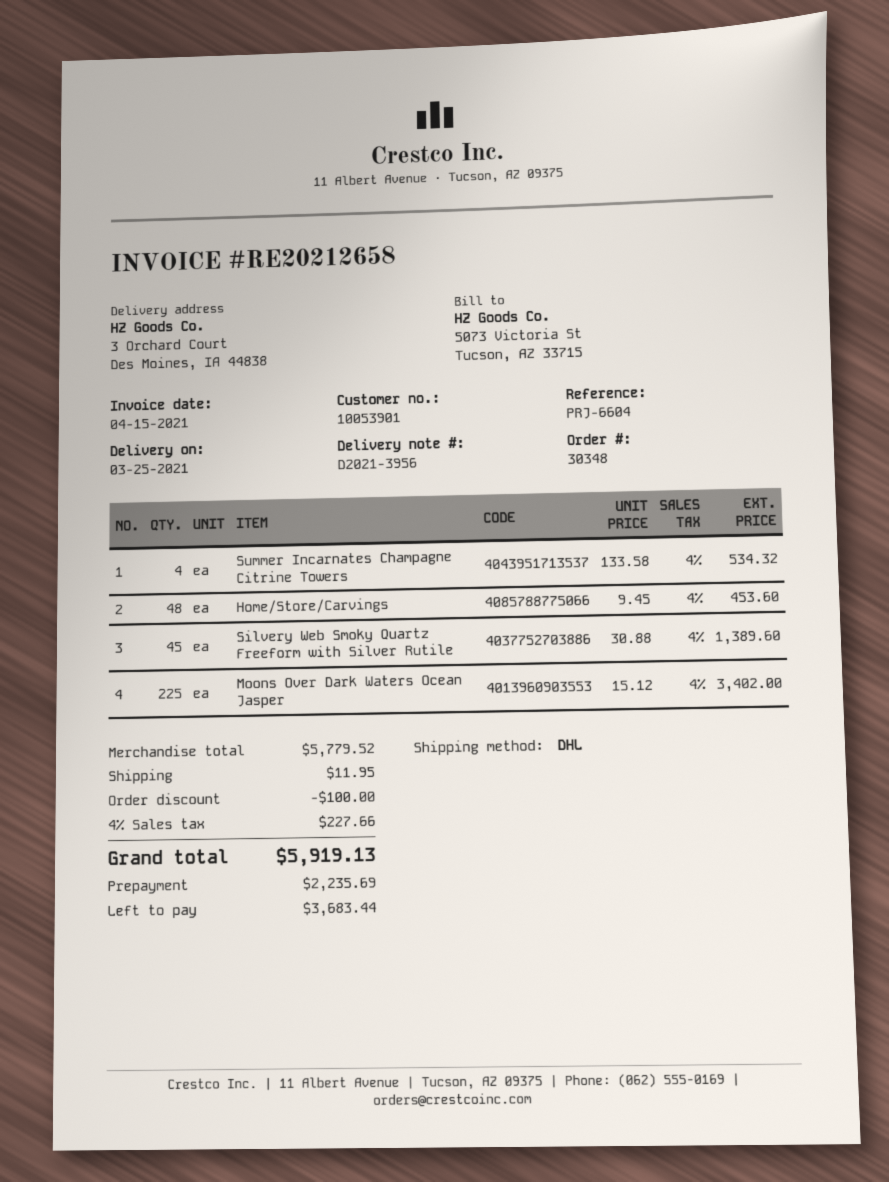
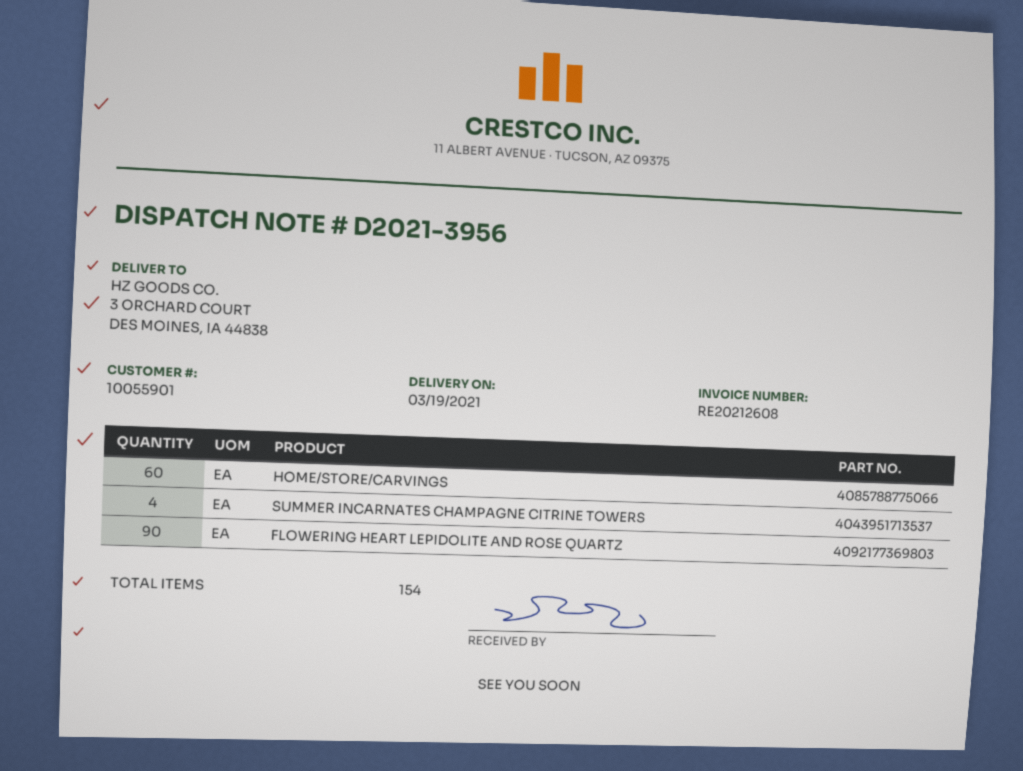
delivery date: 2021-03-25 -> 2021-03-19
invoice number: RE20212658 -> RE20212608
customer number: 10053901 -> 10055901
Home/Store/Carvings: 48 -> 60
Silvery Web Smoky Quartz Freeform with Silver Rutile: 45 -> none
Moons Over Dark Waters Ocean Jasper: 225 -> none
FLOWERING HEART LEPIDOLITE AND ROSE QUARTZ: none -> 90

